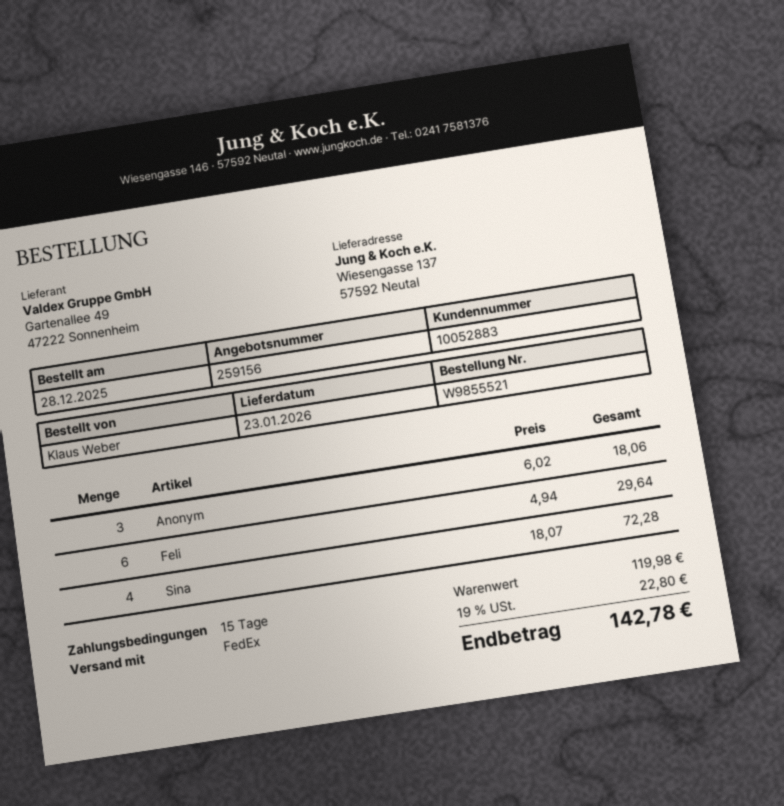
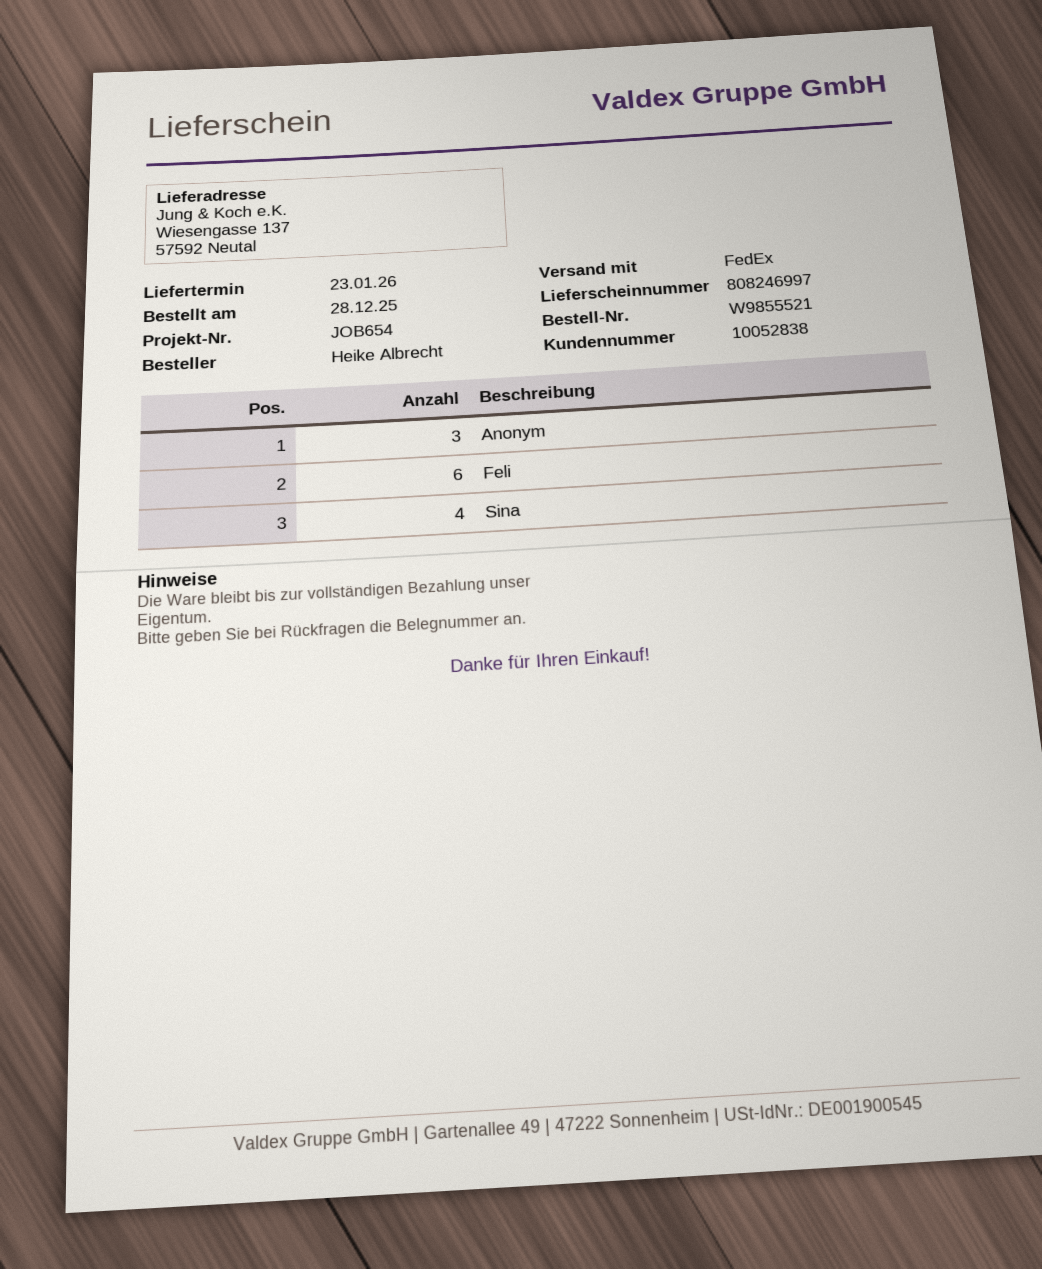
customer number: 10052883 -> 10052838
ordered by: Klaus Weber -> Heike Albrecht

